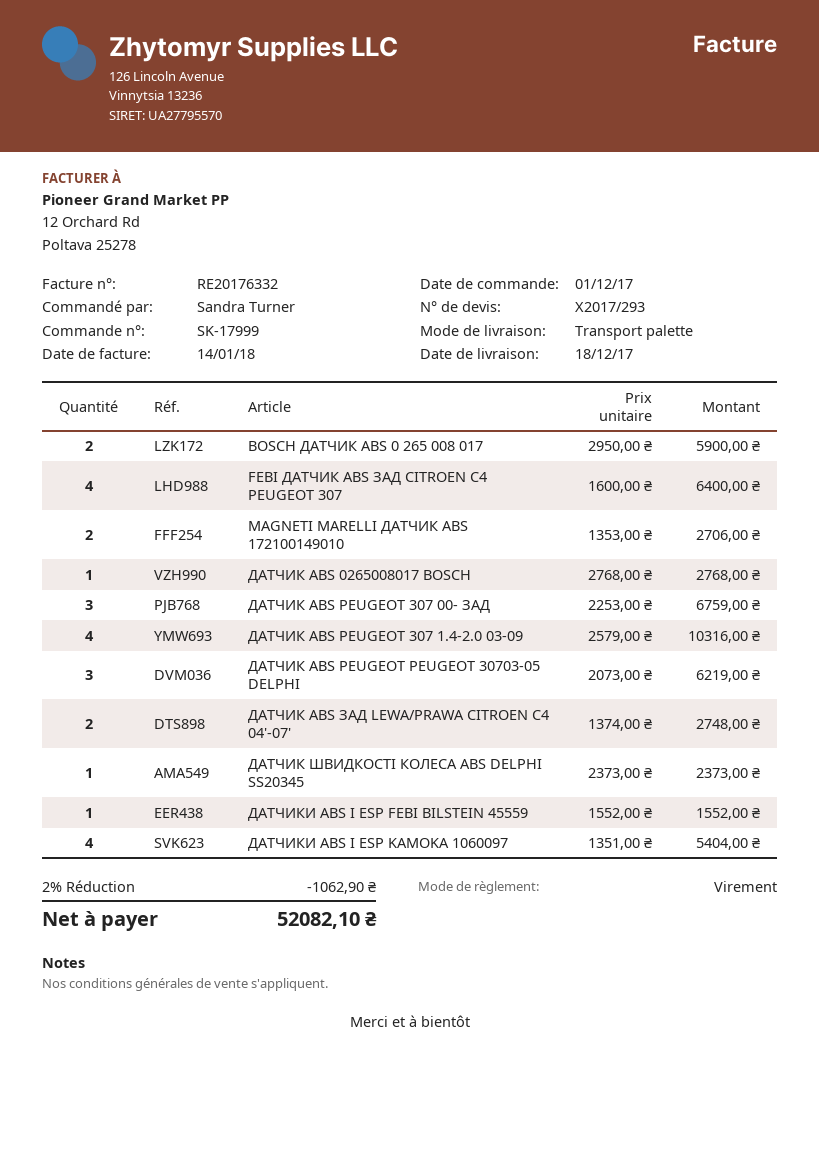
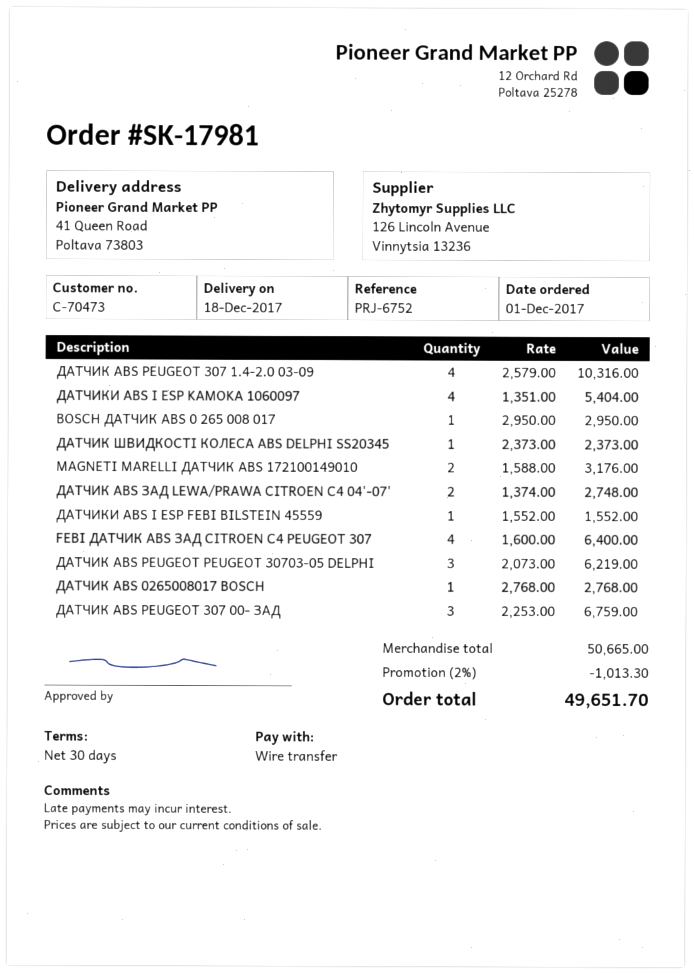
order number: SK-17999 -> SK-17981
BOSCH ДАТЧИК ABS 0 265 008 017: 2 x 2950.00 = 5900.00 -> 1 x 2950.00 = 2950.00
MAGNETI MARELLI ДАТЧИК ABS 172100149010: 2 x 1353.00 = 2706.00 -> 2 x 1588.00 = 3176.00
discount: 2% = 1062.90 -> 2% = 1013.30
total: 52082.10 -> 49651.70

